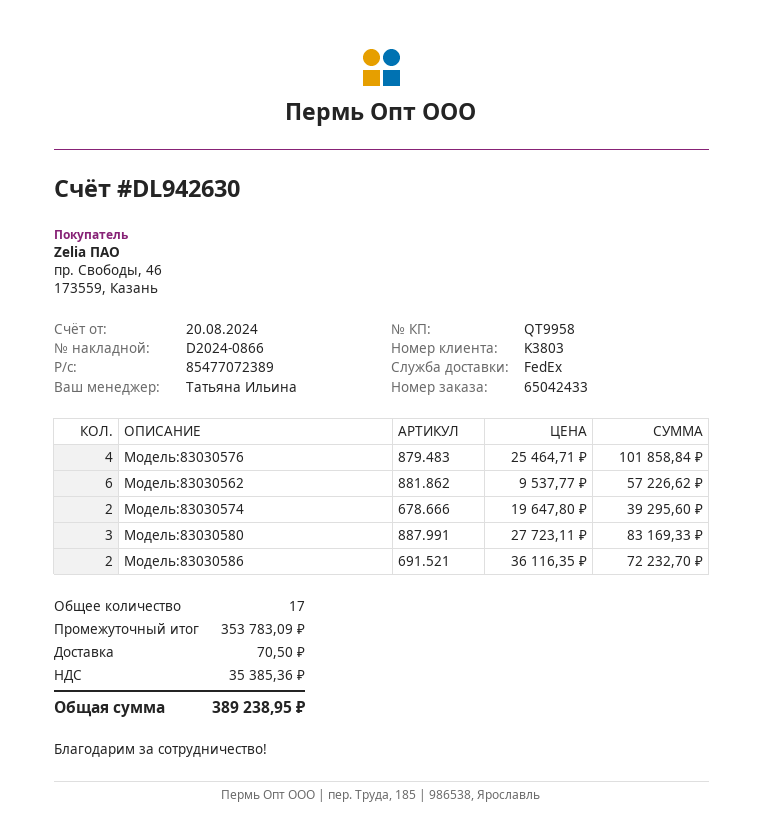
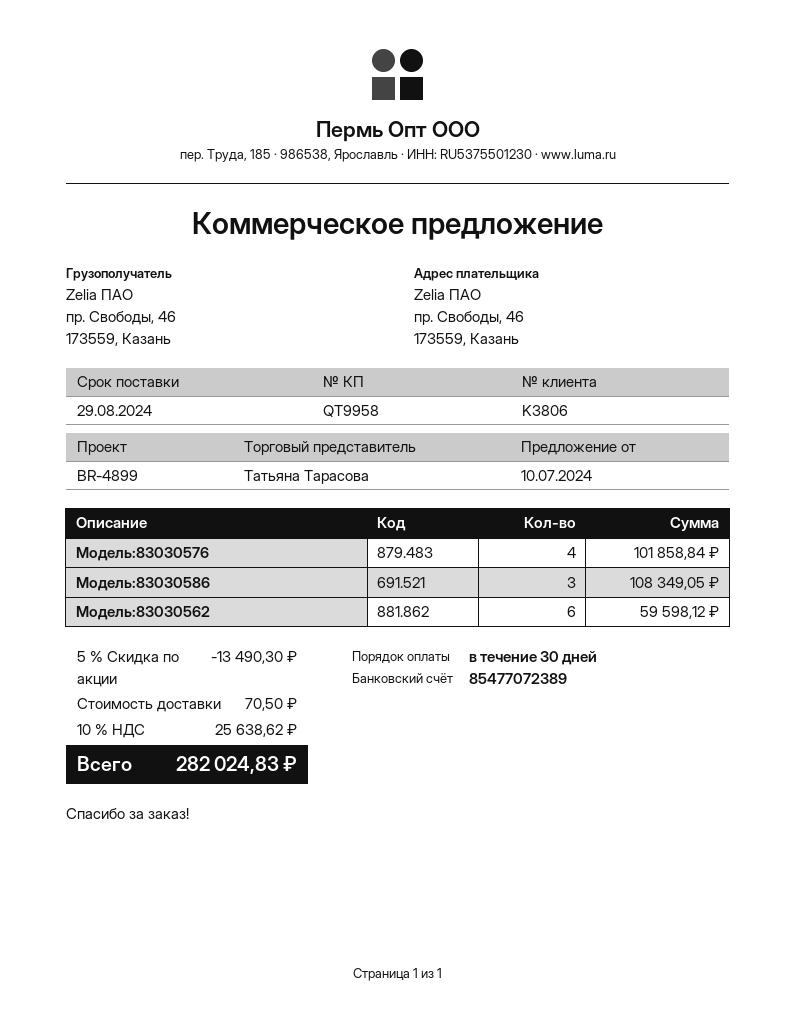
customer number: K3803 -> K3806
sales rep: Татьяна Ильина -> Татьяна Тарасова
Модель:83030562: 6 for 57226.62 -> 6 for 59598.12
Модель:83030574: 2 for 39295.60 -> none
Модель:83030580: 3 for 83169.33 -> none
Модель:83030586: 2 for 72232.70 -> 3 for 108349.05
discount: none -> 5% = 13490.30
tax: 35385.36 -> 25638.62
total: 389238.95 -> 282024.83

